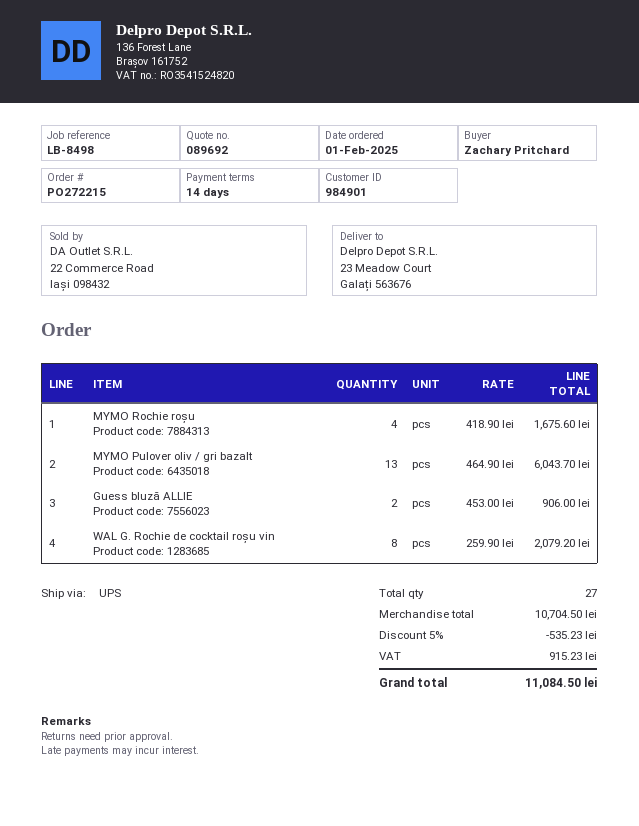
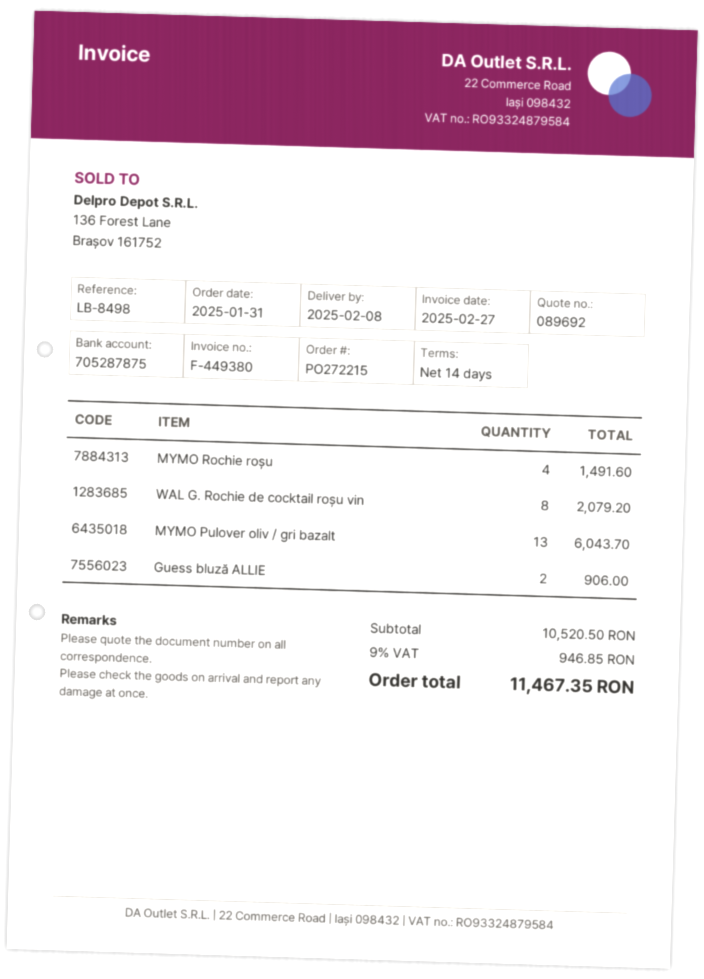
order date: 2025-02-01 -> 2025-01-31
MYMO Rochie roșu: 4 for 1675.60 -> 4 for 1491.60
subtotal: 10704.50 -> 10520.50
discount: 5% = 535.23 -> none
tax: 915.23 -> 946.85
total: 11084.50 -> 11467.35

